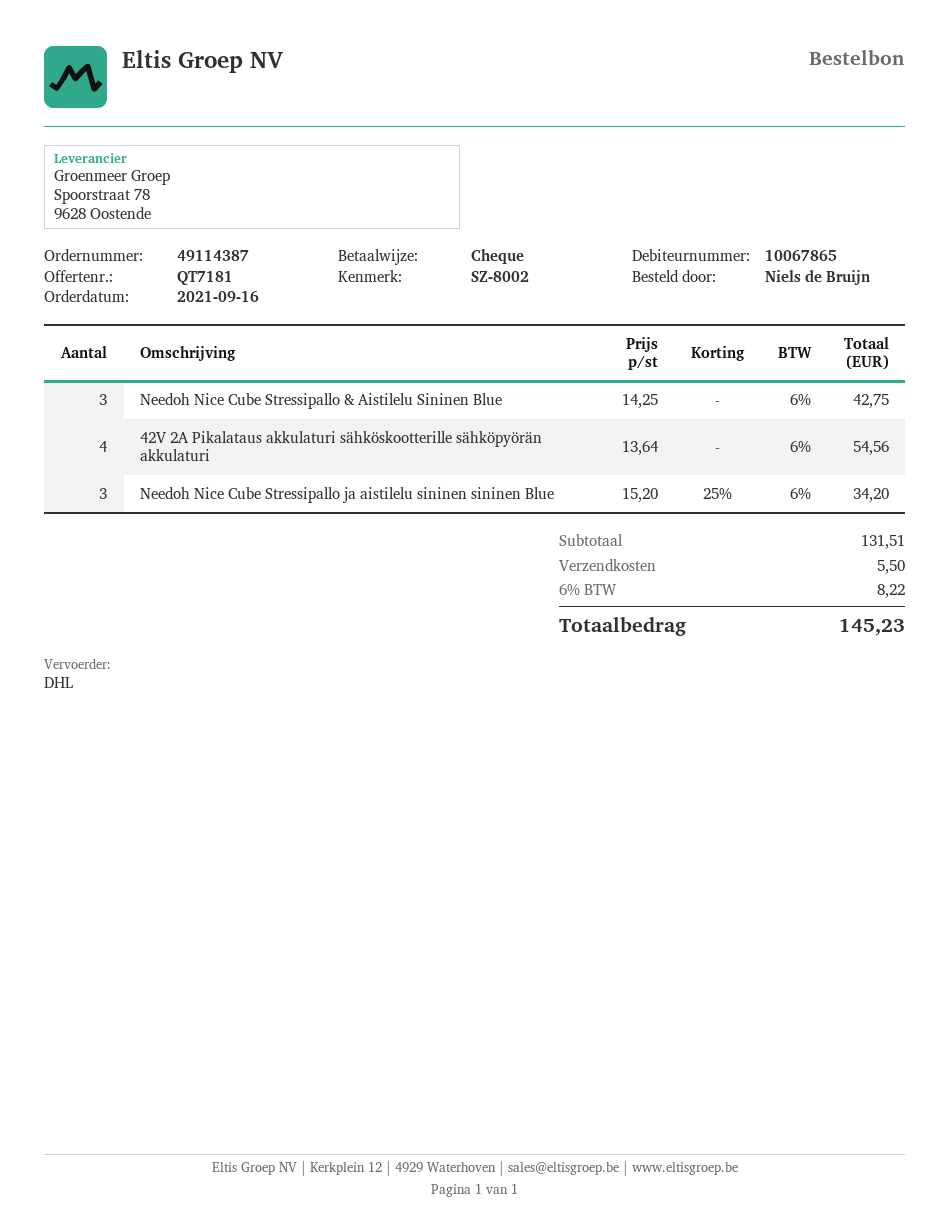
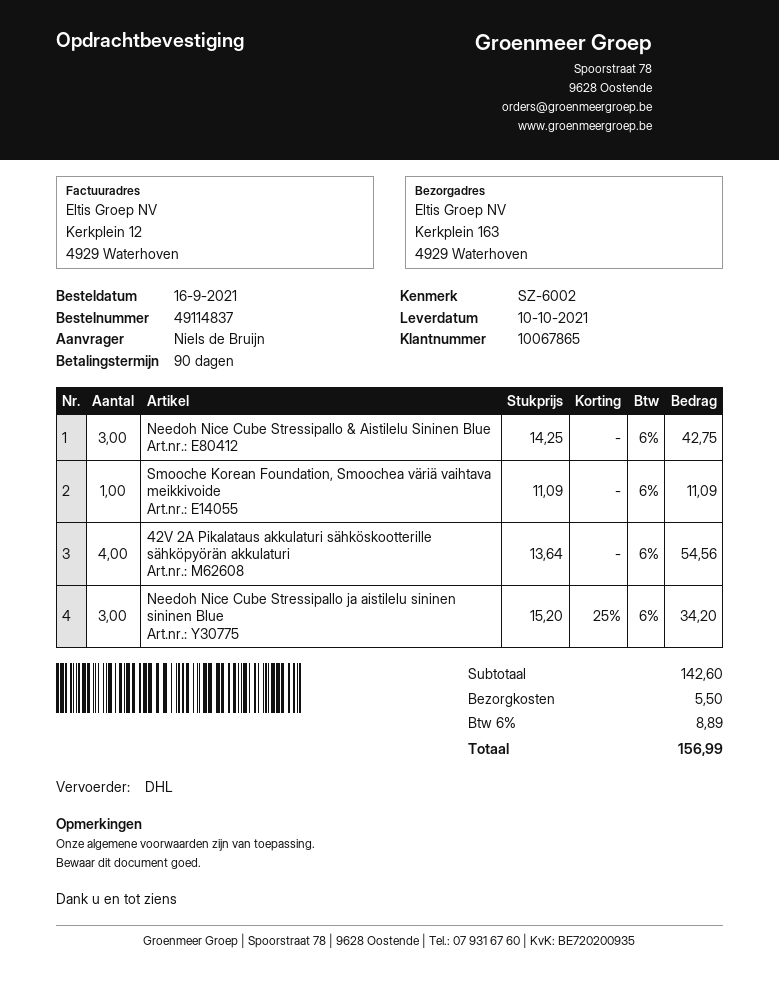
order number: 49114387 -> 49114837
reference: SZ-8002 -> SZ-6002
Smooche Korean Foundation, Smoochea väriä vaihtava meikkivoide: none -> 1 x 11.09 = 11.09
subtotal: 131.51 -> 142.60
tax: 6% = 8.22 -> 6% = 8.89
total: 145.23 -> 156.99

